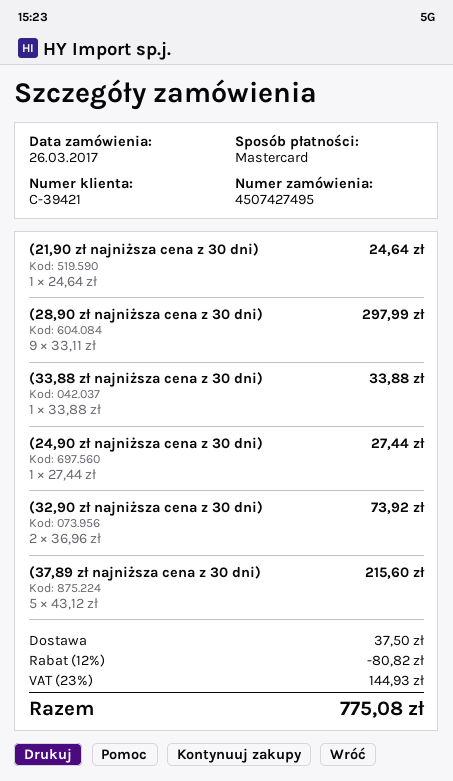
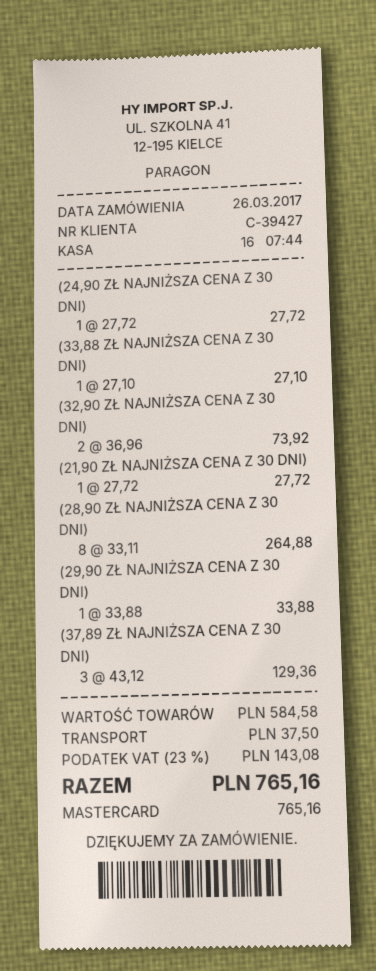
customer number: C-39421 -> C-39427
(21,90 zł najniższa cena z 30 dni): 1 x 24.64 = 24.64 -> 1 x 27.72 = 27.72
(28,90 zł najniższa cena z 30 dni): 9 x 33.11 = 297.99 -> 8 x 33.11 = 264.88
(33,88 zł najniższa cena z 30 dni): 1 x 33.88 = 33.88 -> 1 x 27.10 = 27.10
(24,90 zł najniższa cena z 30 dni): 1 x 27.44 = 27.44 -> 1 x 27.72 = 27.72
(37,89 zł najniższa cena z 30 dni): 5 x 43.12 = 215.60 -> 3 x 43.12 = 129.36
(29,90 ZŁ NAJNIŻSZA CENA Z 30 DNI): none -> 1 x 33.88 = 33.88
discount: 12% = 80.82 -> none
tax: 23% = 144.93 -> 23% = 143.08
total: 775.08 -> 765.16

